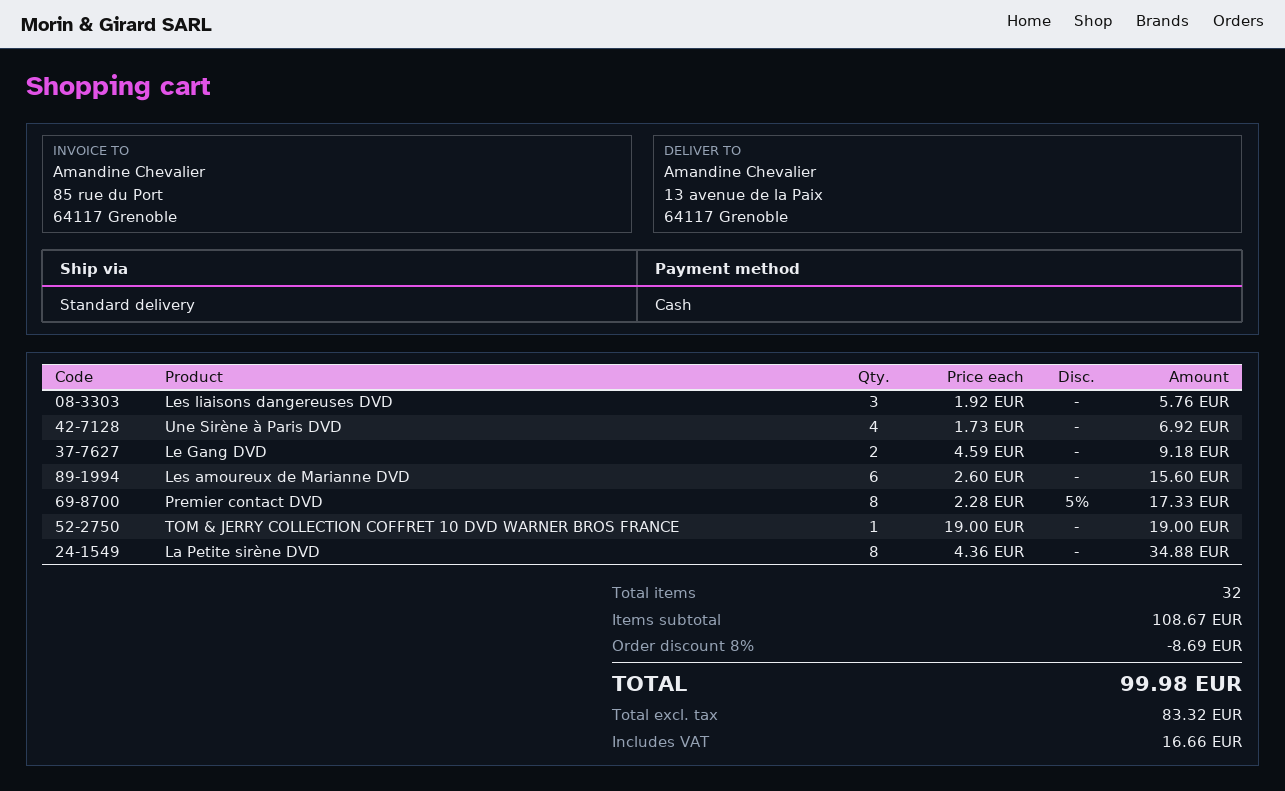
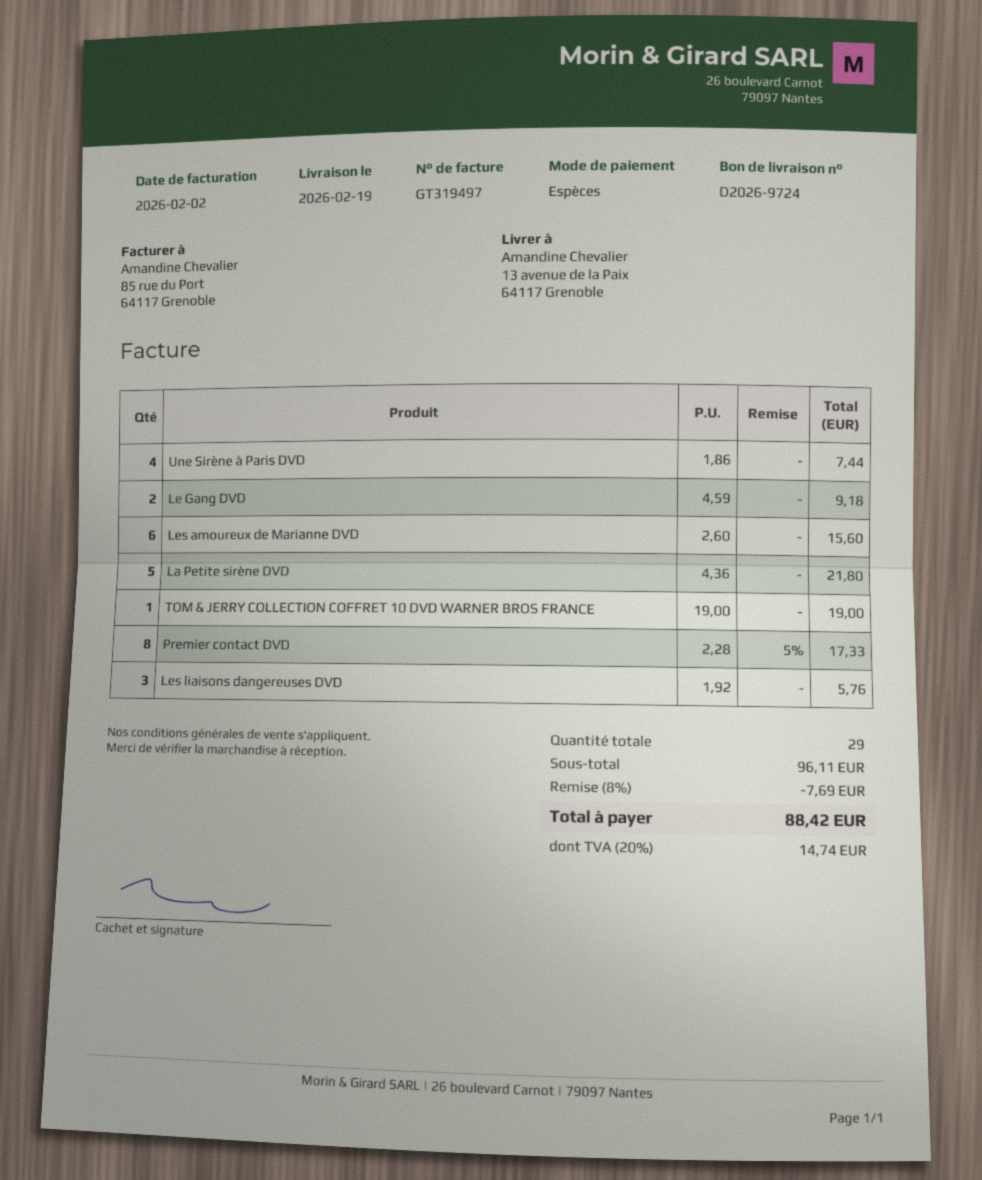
Une Sirène à Paris DVD: 4 x 1.73 = 6.92 -> 4 x 1.86 = 7.44
La Petite sirène DVD: 8 x 4.36 = 34.88 -> 5 x 4.36 = 21.80
total quantity: 32 -> 29
subtotal: 108.67 -> 96.11
discount: 8% = 8.69 -> 8% = 7.69
tax: 16.66 -> 14.74
total: 99.98 -> 88.42

